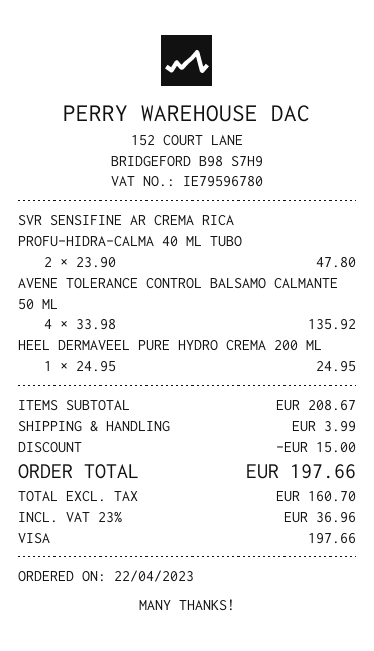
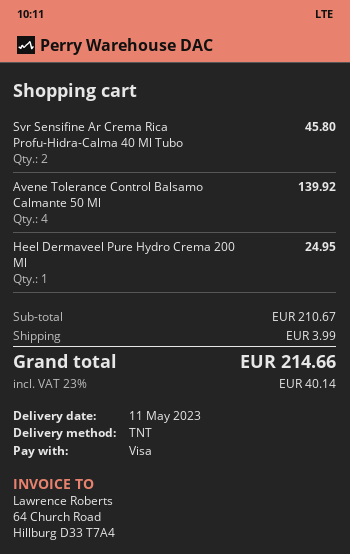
SVR SENSIFINE AR CREMA RICA PROFU-HIDRA-CALMA 40 ML TUBO: 2 for 47.80 -> 2 for 45.80
AVENE TOLERANCE CONTROL BALSAMO CALMANTE 50 ML: 4 for 135.92 -> 4 for 139.92
subtotal: 208.67 -> 210.67
discount: 15.00 -> none
tax: 23% = 36.96 -> 23% = 40.14
total: 197.66 -> 214.66

